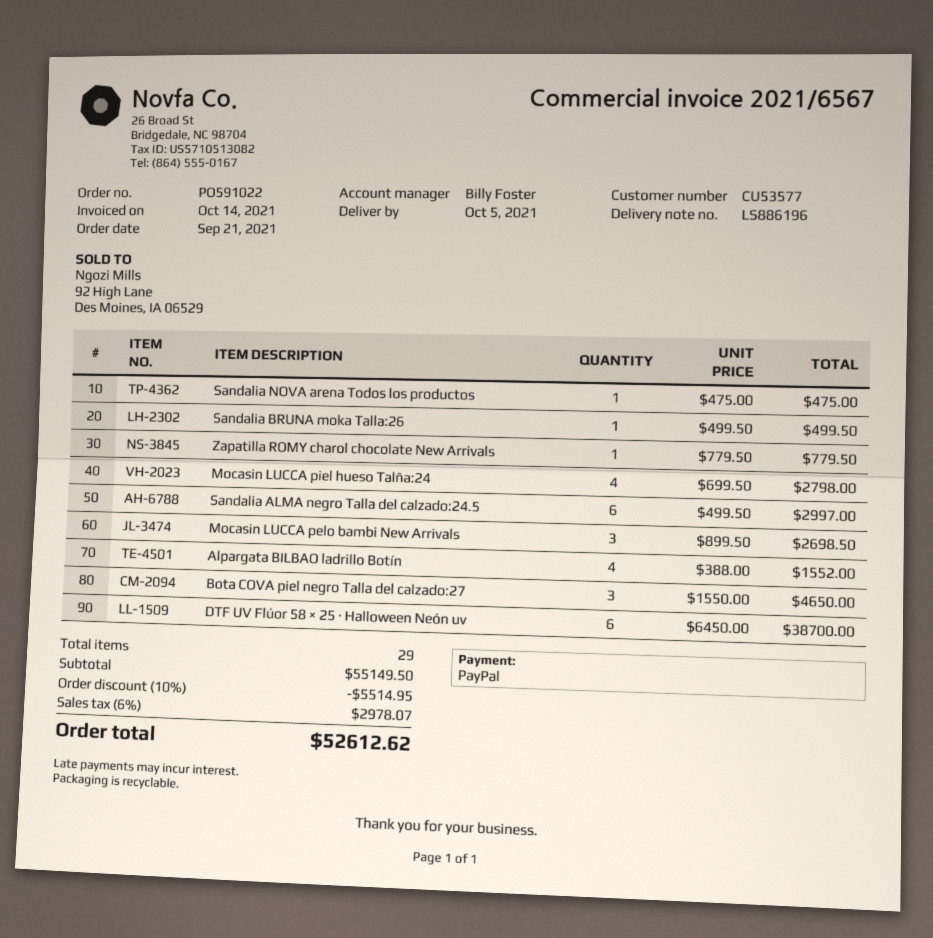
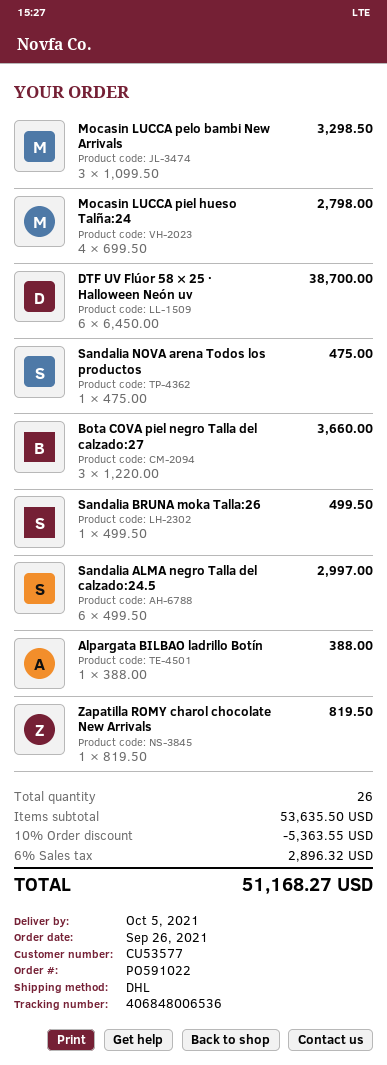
order date: 2021-09-21 -> 2021-09-26
Zapatilla ROMY charol chocolate New Arrivals: 1 x 779.50 = 779.50 -> 1 x 819.50 = 819.50
Mocasin LUCCA pelo bambi New Arrivals: 3 x 899.50 = 2698.50 -> 3 x 1099.50 = 3298.50
Alpargata BILBAO ladrillo Botín: 4 x 388.00 = 1552.00 -> 1 x 388.00 = 388.00
Bota COVA piel negro Talla del calzado:27: 3 x 1550.00 = 4650.00 -> 3 x 1220.00 = 3660.00
total quantity: 29 -> 26
subtotal: 55149.50 -> 53635.50
discount: 10% = 5514.95 -> 10% = 5363.55
tax: 6% = 2978.07 -> 6% = 2896.32
total: 52612.62 -> 51168.27

